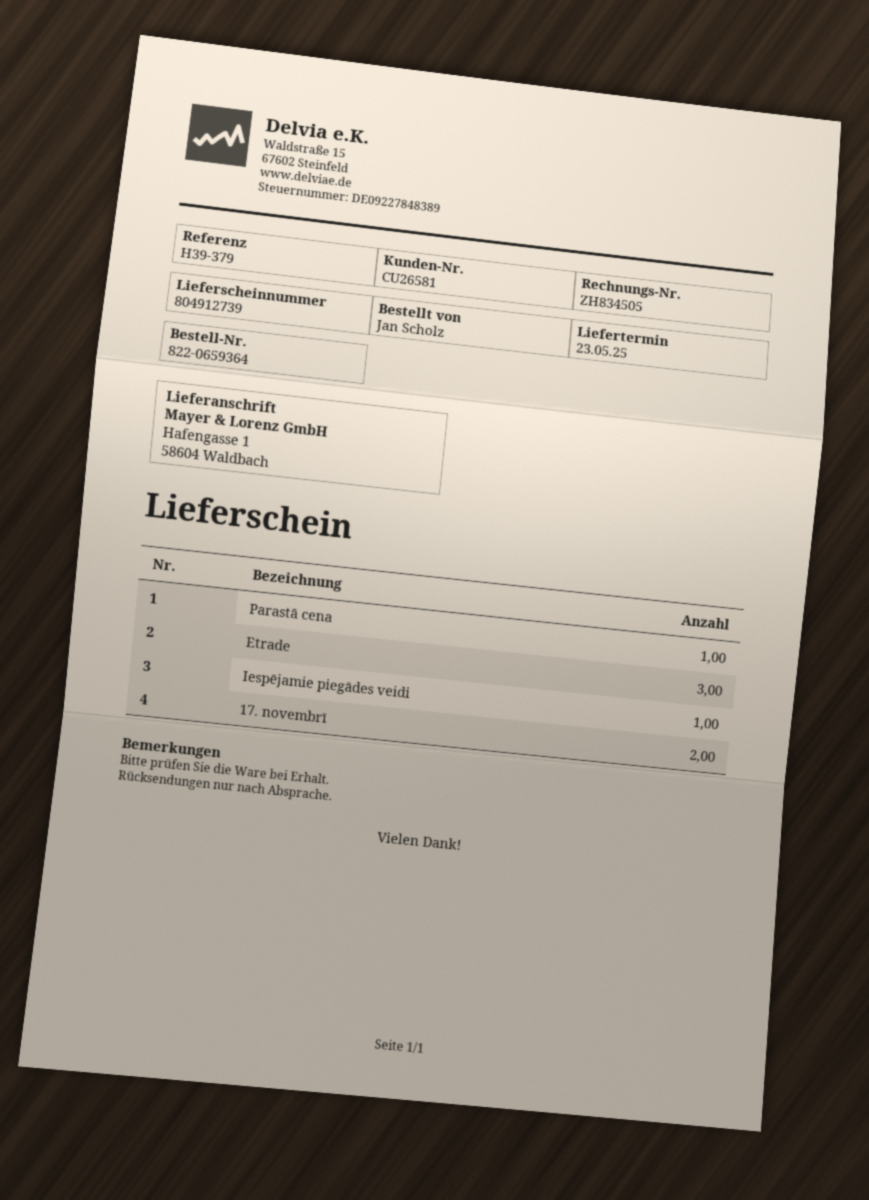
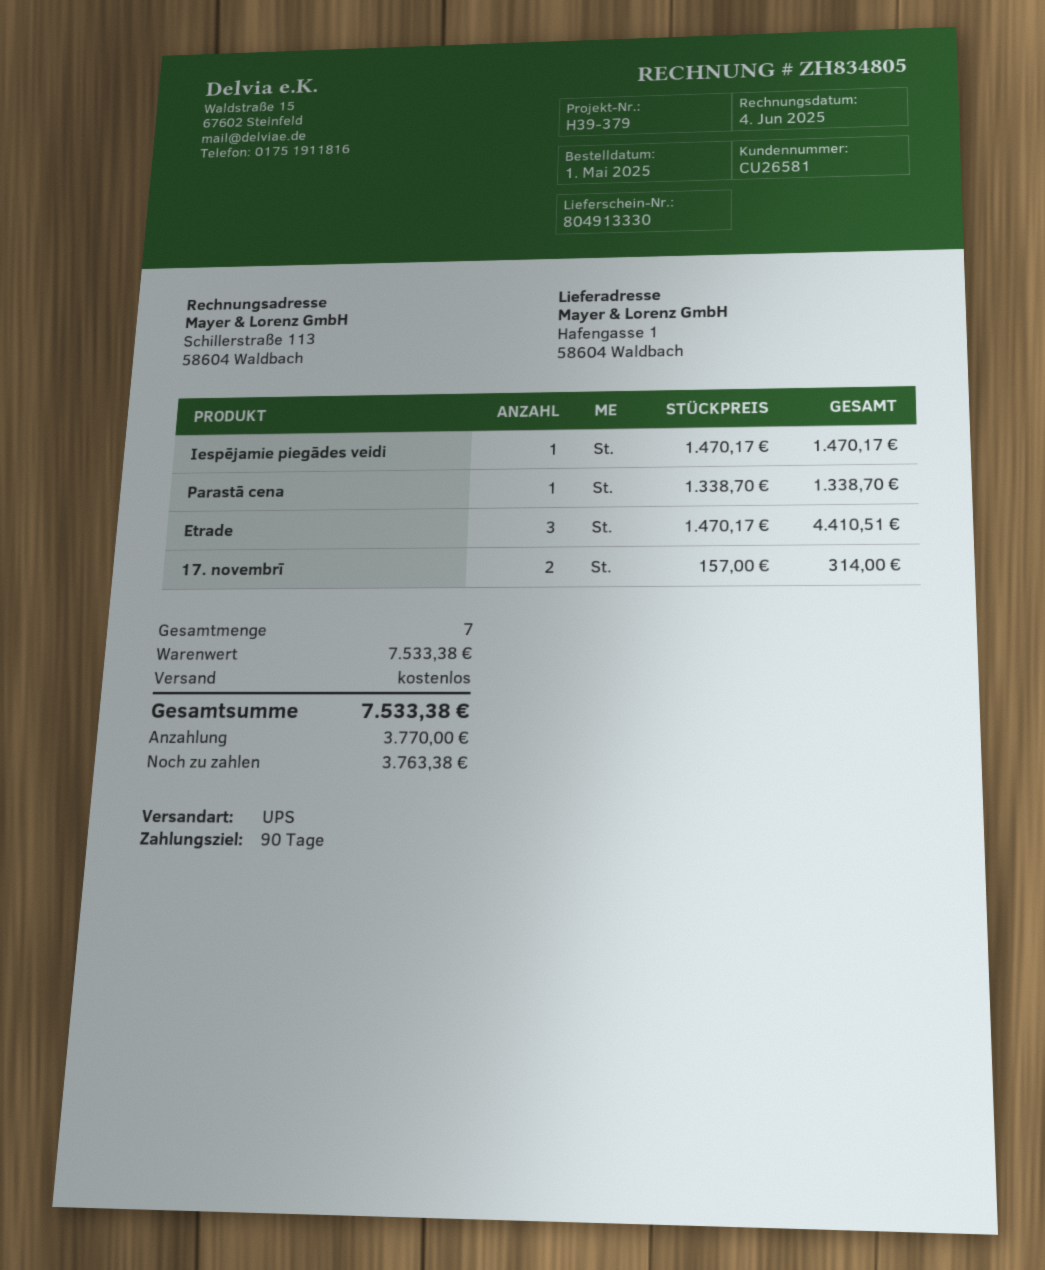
delivery note number: 804912739 -> 804913330
invoice number: ZH834505 -> ZH834805

